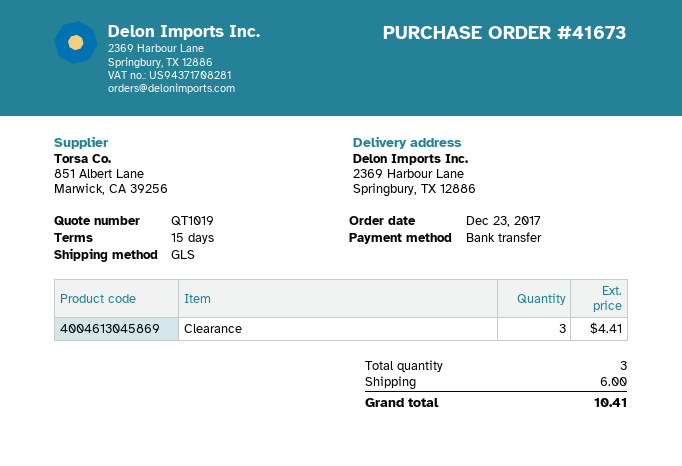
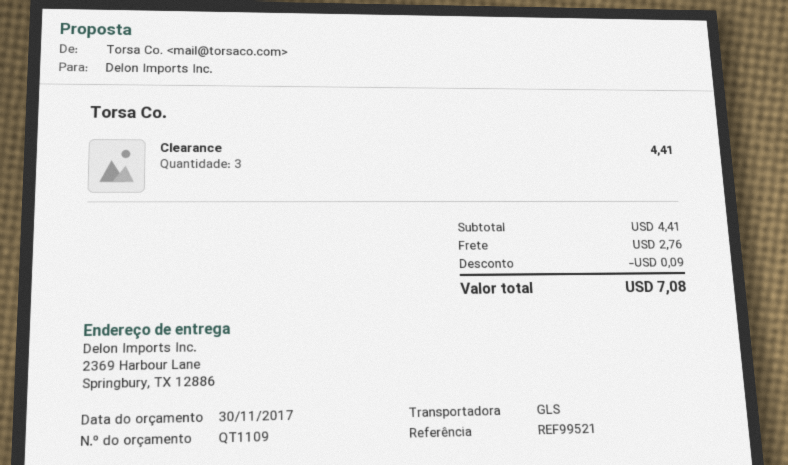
quote number: QT1019 -> QT1109
discount: none -> 0.09
shipping: 6.00 -> 2.76
total: 10.41 -> 7.08

